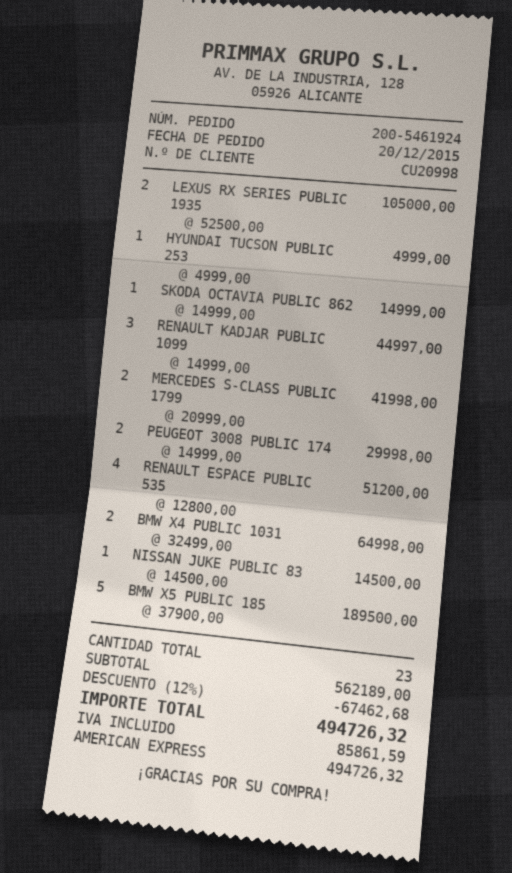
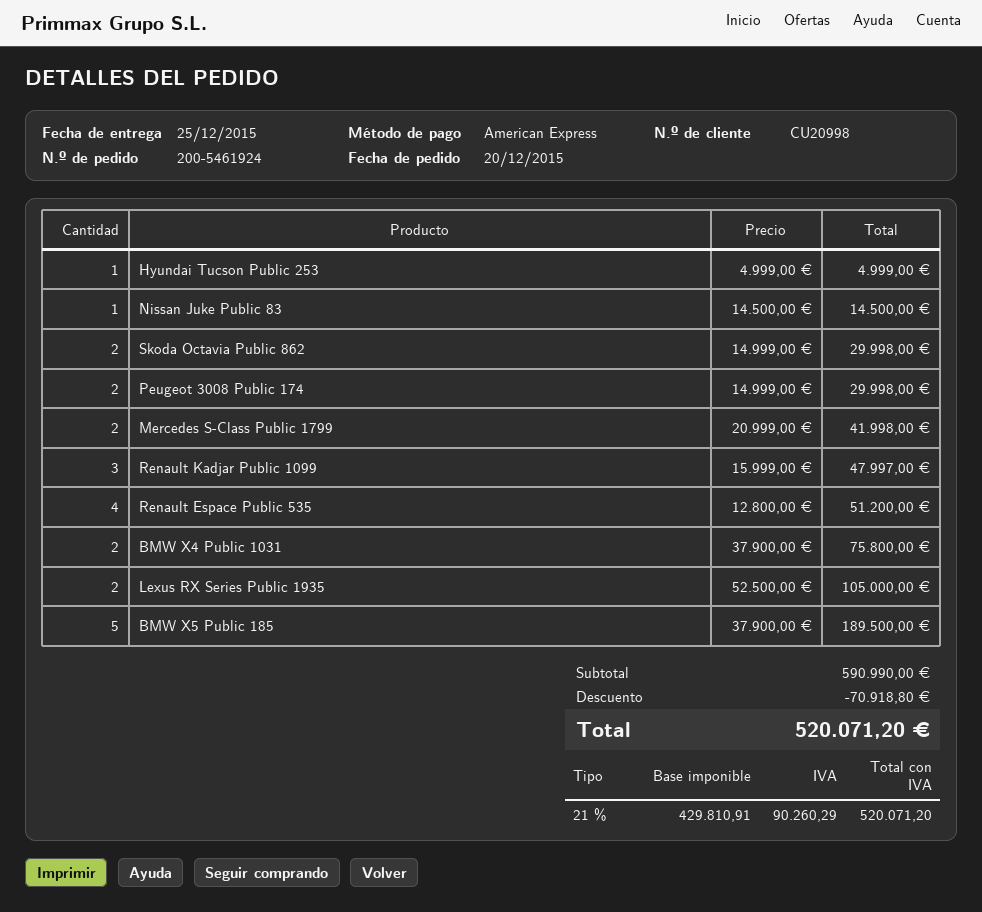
SKODA OCTAVIA PUBLIC 862: 1 x 14999.00 = 14999.00 -> 2 x 14999.00 = 29998.00
RENAULT KADJAR PUBLIC 1099: 3 x 14999.00 = 44997.00 -> 3 x 15999.00 = 47997.00
BMW X4 PUBLIC 1031: 2 x 32499.00 = 64998.00 -> 2 x 37900.00 = 75800.00
subtotal: 562189.00 -> 590990.00
discount: 67462.68 -> 70918.80
tax: 85861.59 -> 90260.29
total: 494726.32 -> 520071.20

